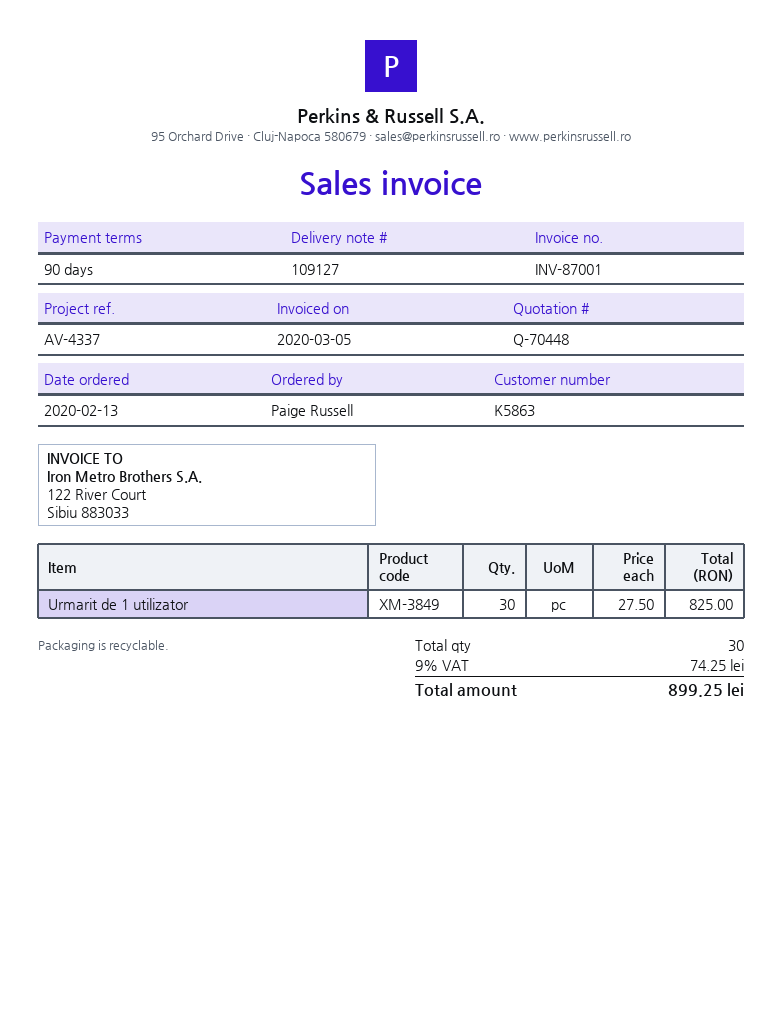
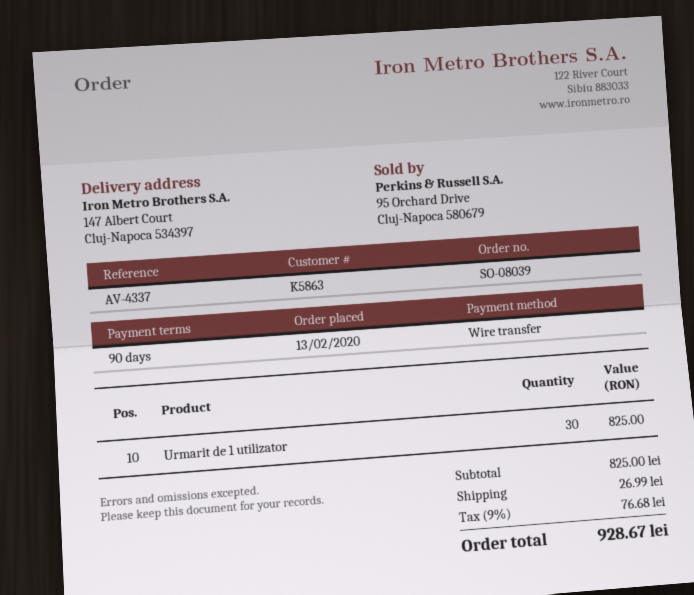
shipping: none -> 26.99
tax: 9% = 74.25 -> 9% = 76.68
total: 899.25 -> 928.67

